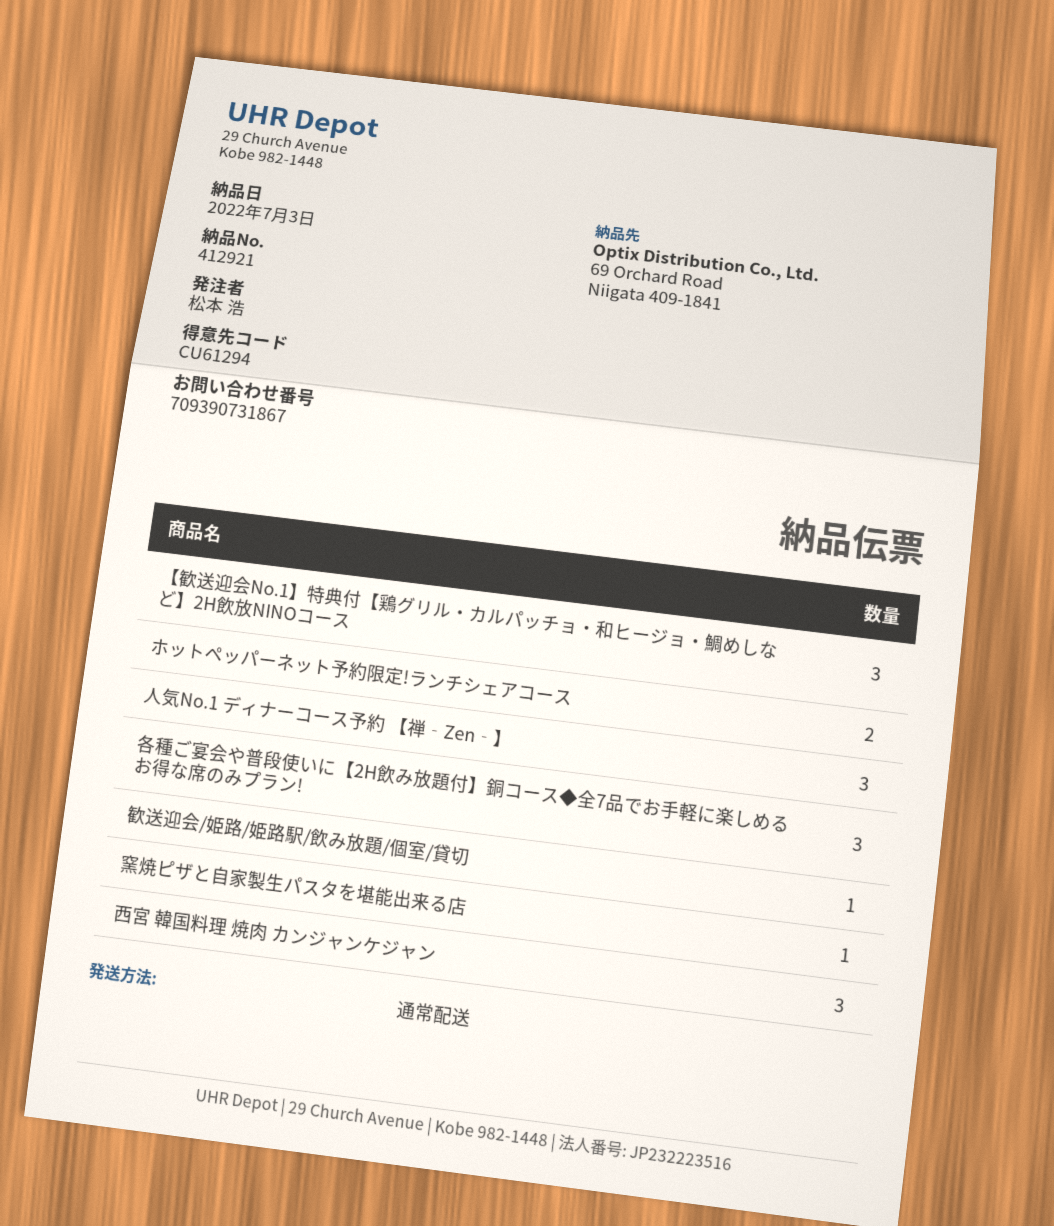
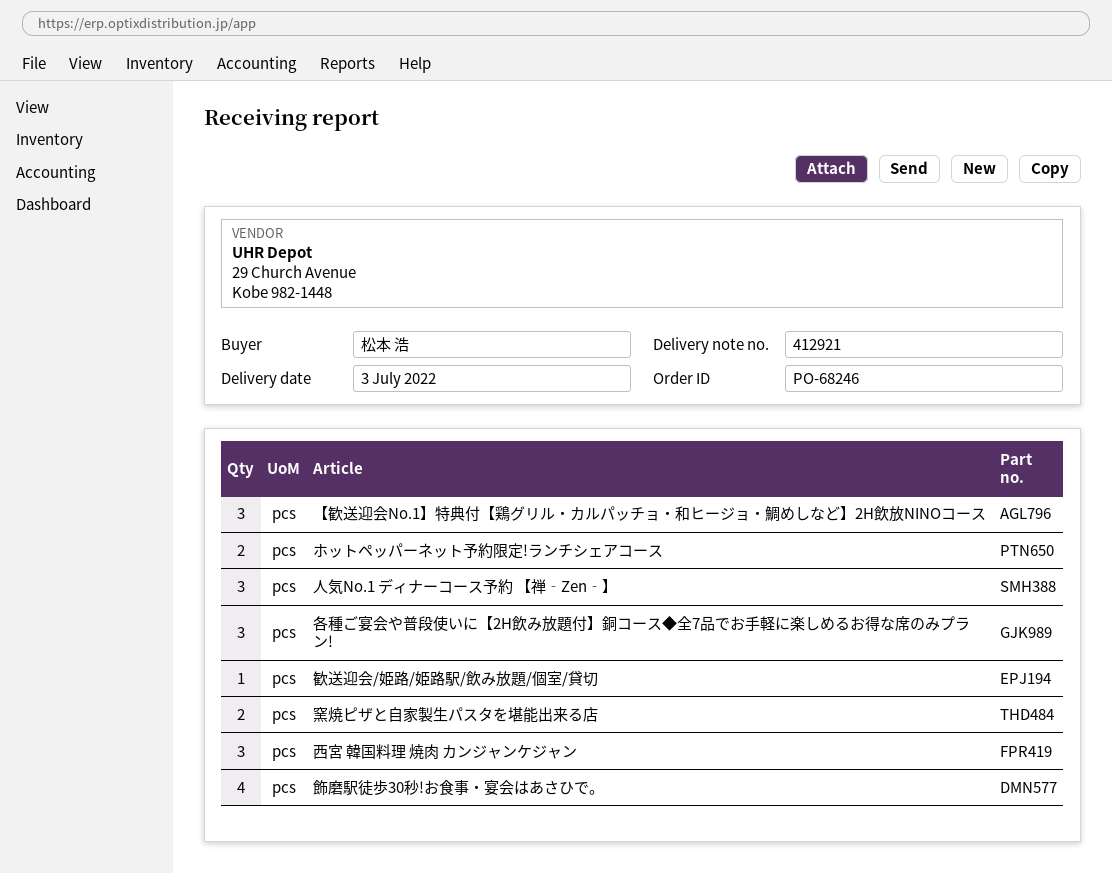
窯焼ピザと自家製生パスタを堪能出来る店: 1 -> 2
飾磨駅徒歩30秒!お食事・宴会はあさひで。: none -> 4

